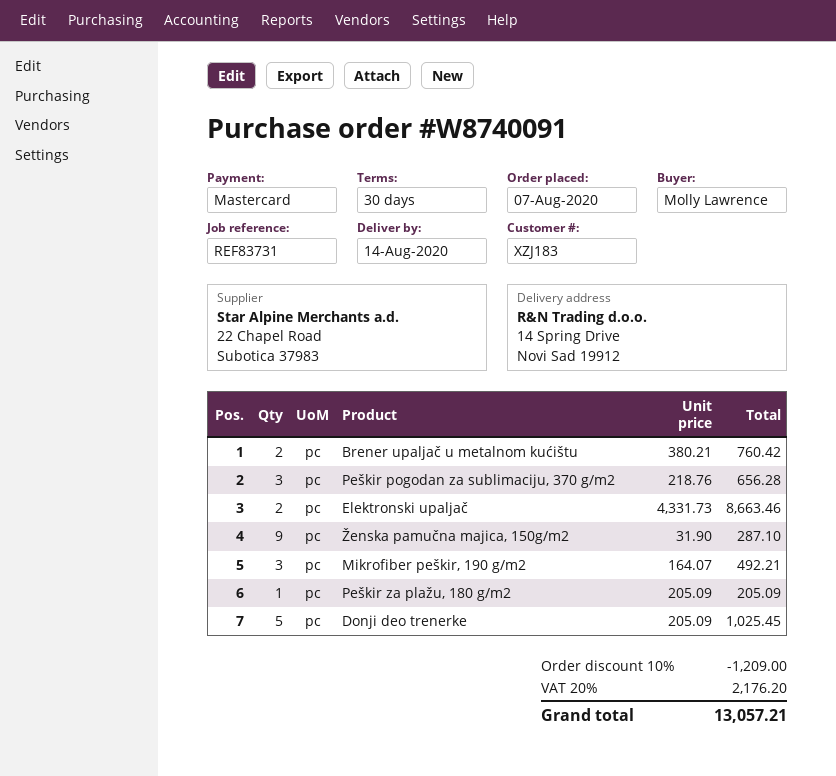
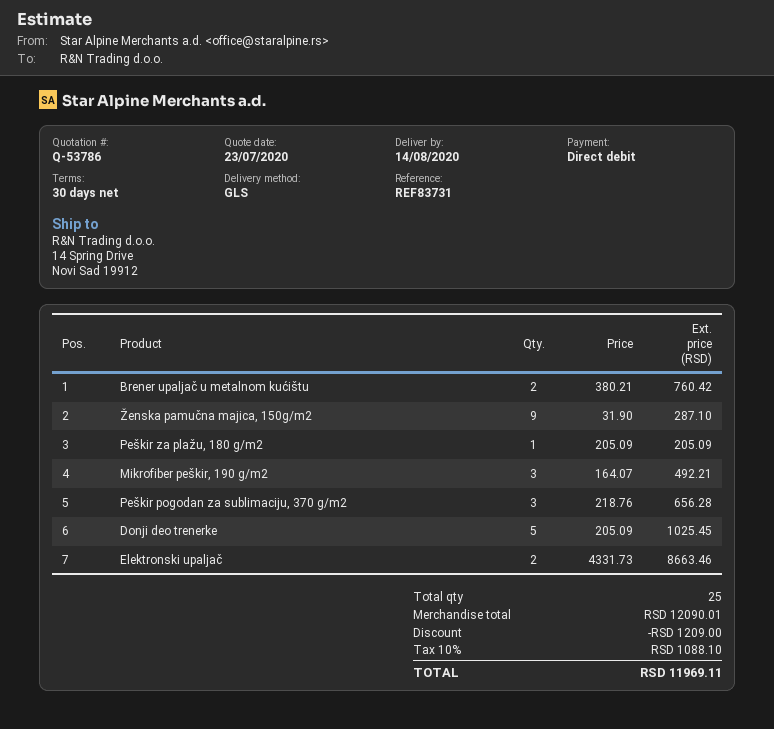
payment method: Mastercard -> direct debit
tax: 20% = 2176.20 -> 10% = 1088.10
total: 13057.21 -> 11969.11

